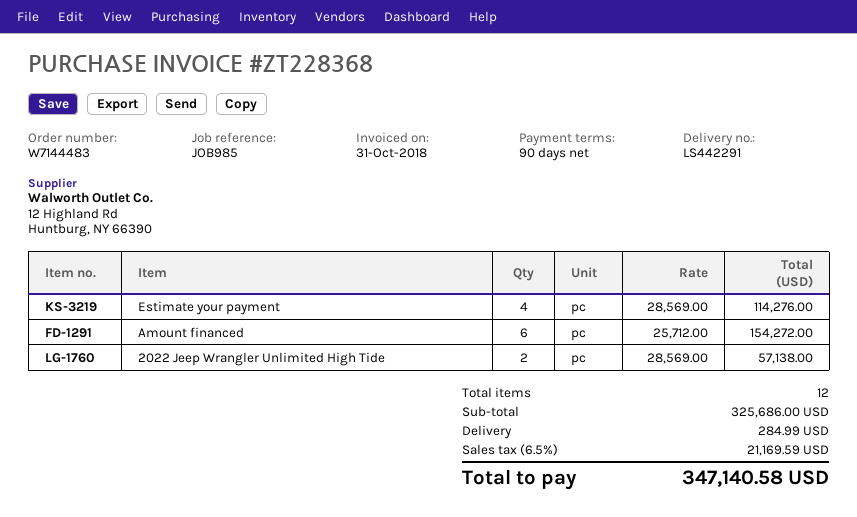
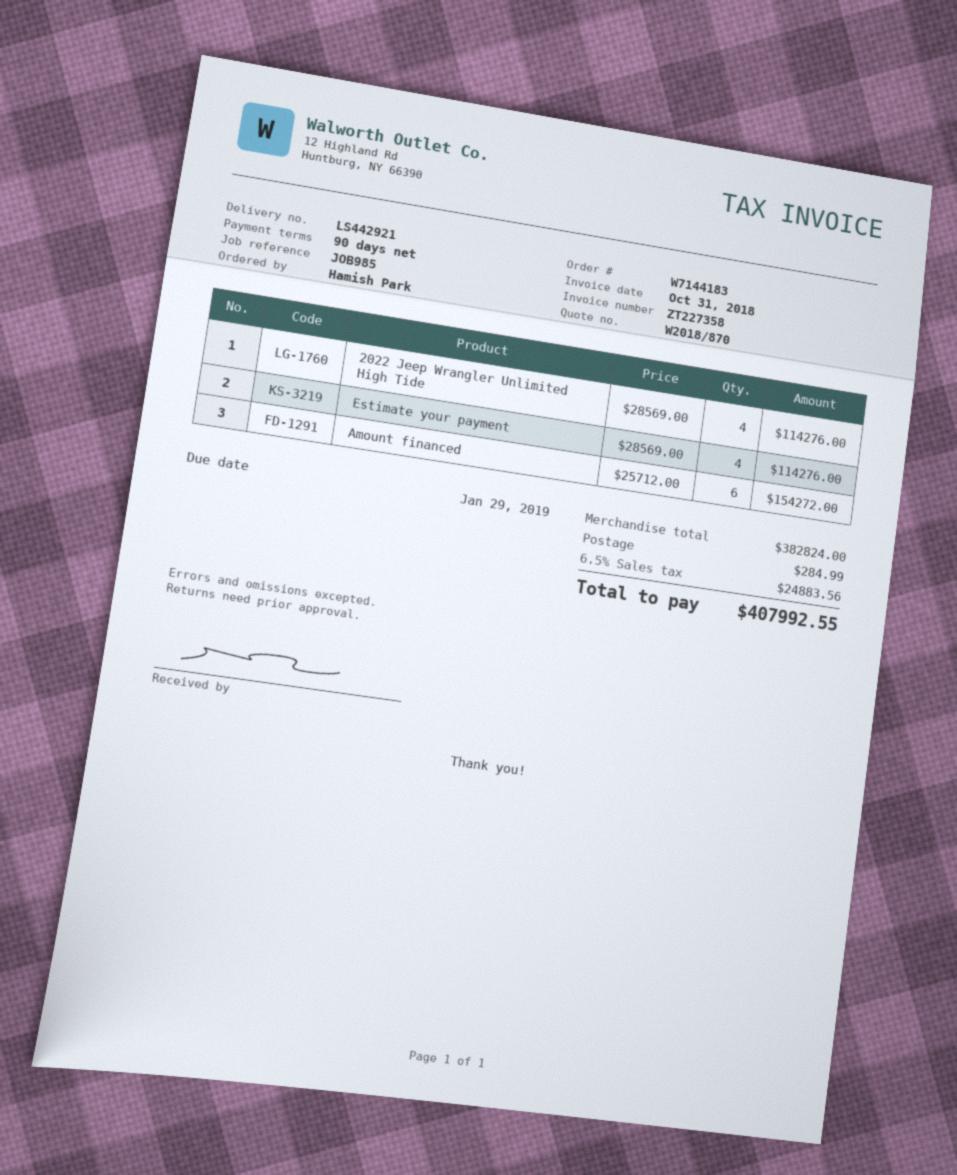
order number: W7144483 -> W7144183
delivery note number: LS442291 -> LS442921
invoice number: ZT228368 -> ZT227358
2022 Jeep Wrangler Unlimited High Tide: 2 x 28569.00 = 57138.00 -> 4 x 28569.00 = 114276.00
subtotal: 325686.00 -> 382824.00
tax: 6.5% = 21169.59 -> 6.5% = 24883.56
total: 347140.58 -> 407992.55

